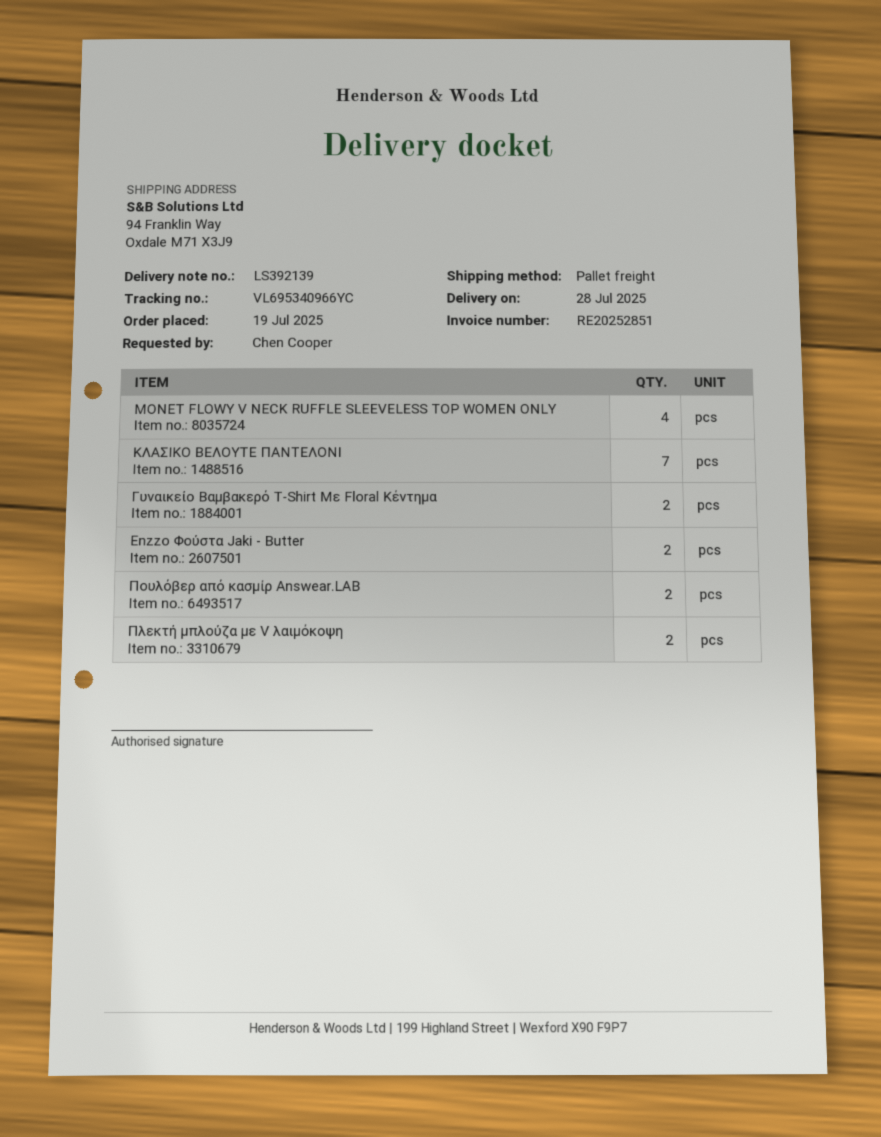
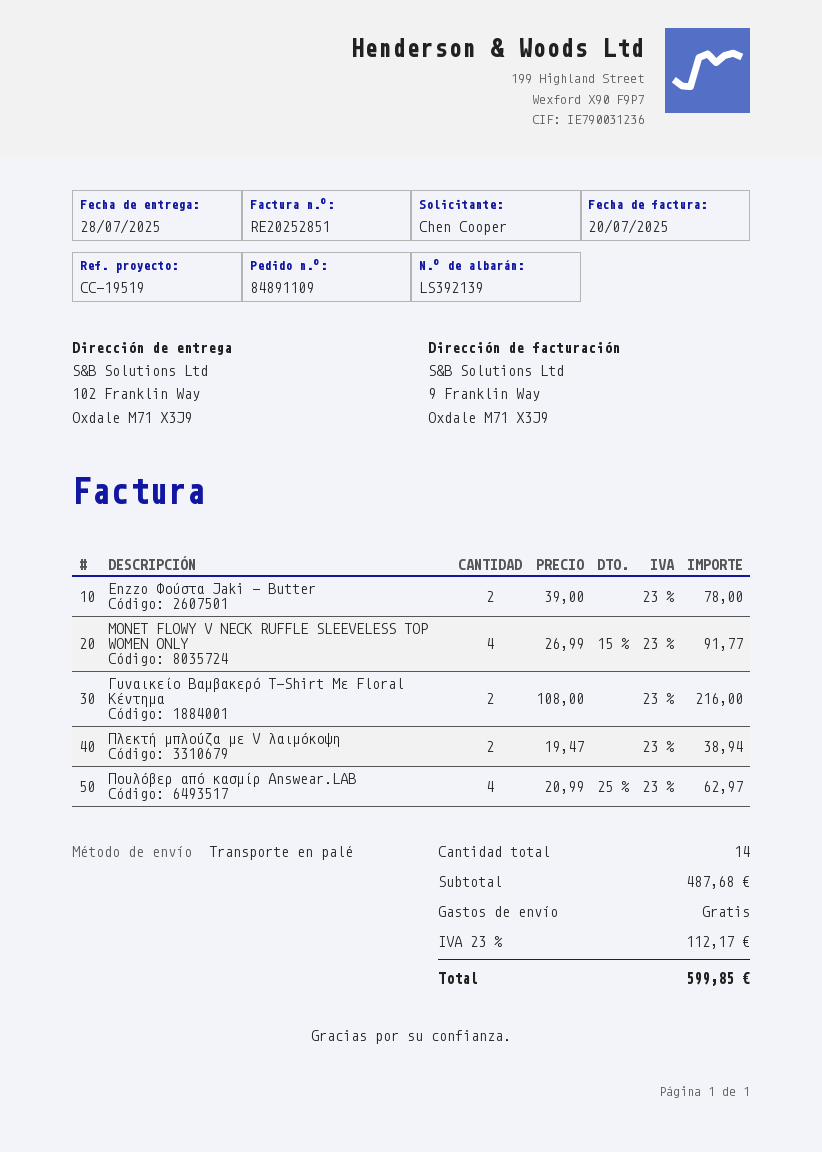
ship to: 94 Franklin Way, Oxdale M71 X3J9 -> 102 Franklin Way, Oxdale M71 X3J9
ΚΛΑΣΙΚΟ ΒΕΛΟΥΤΕ ΠΑΝΤΕΛΟΝΙ: 7 -> none
Πουλόβερ από κασμίρ Answear.LAB: 2 -> 4

